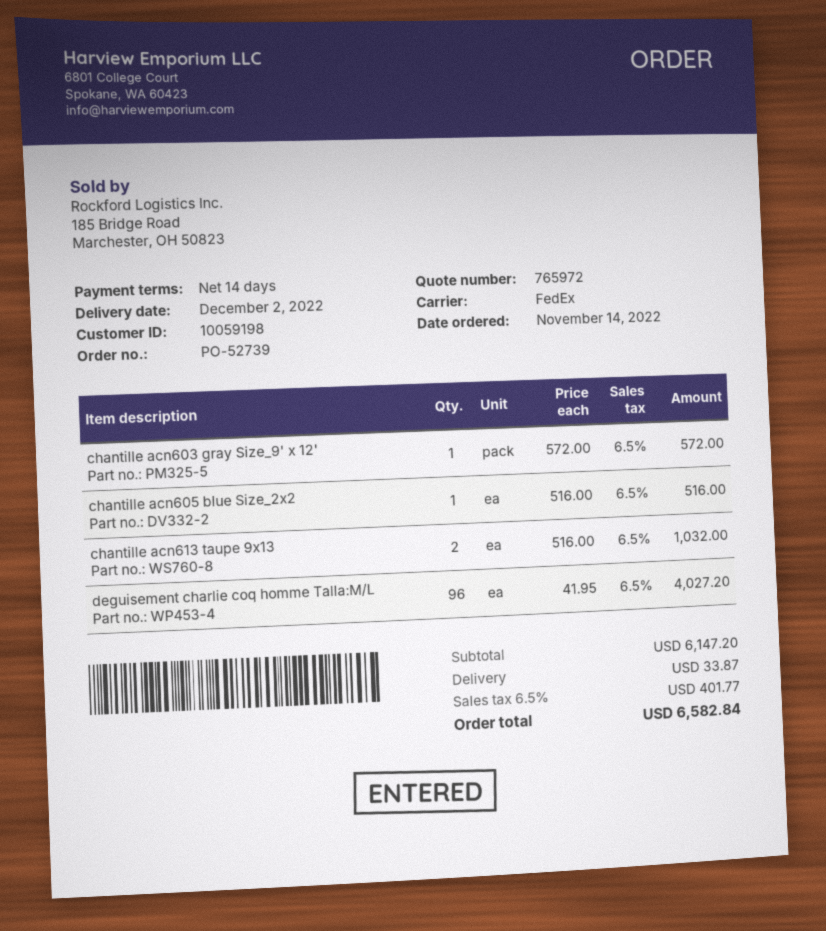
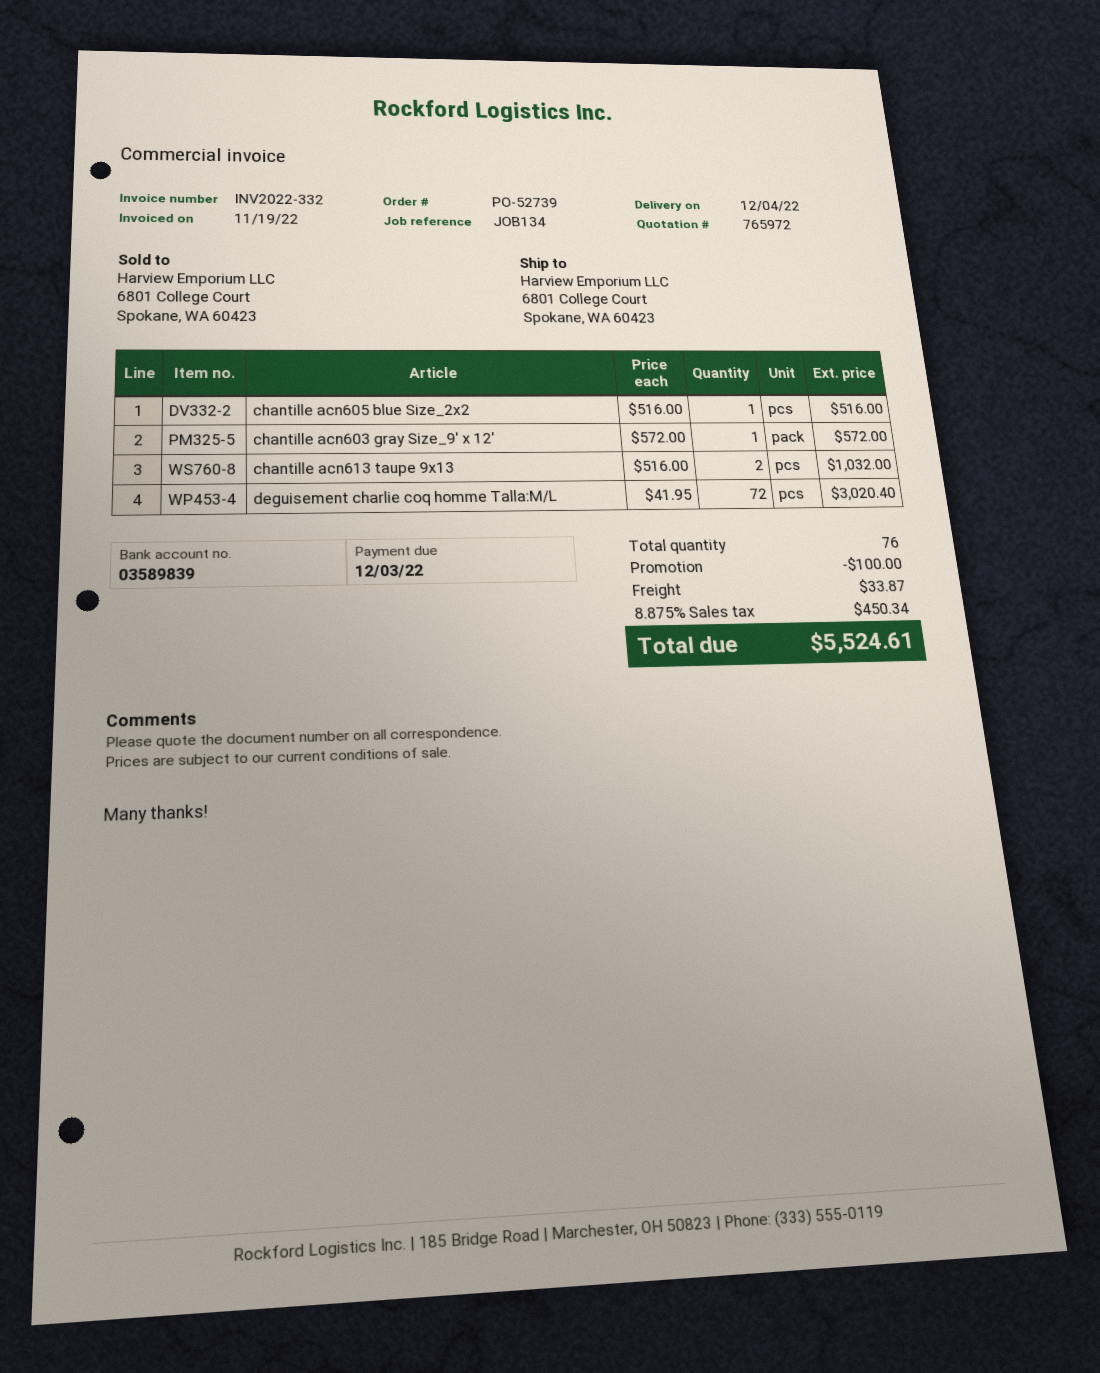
delivery date: 2022-12-02 -> 2022-12-04
deguisement charlie coq homme Talla:M/L: 96 x 41.95 = 4027.20 -> 72 x 41.95 = 3020.40
discount: none -> 100.00
tax: 6.5% = 401.77 -> 8.875% = 450.34
total: 6582.84 -> 5524.61

